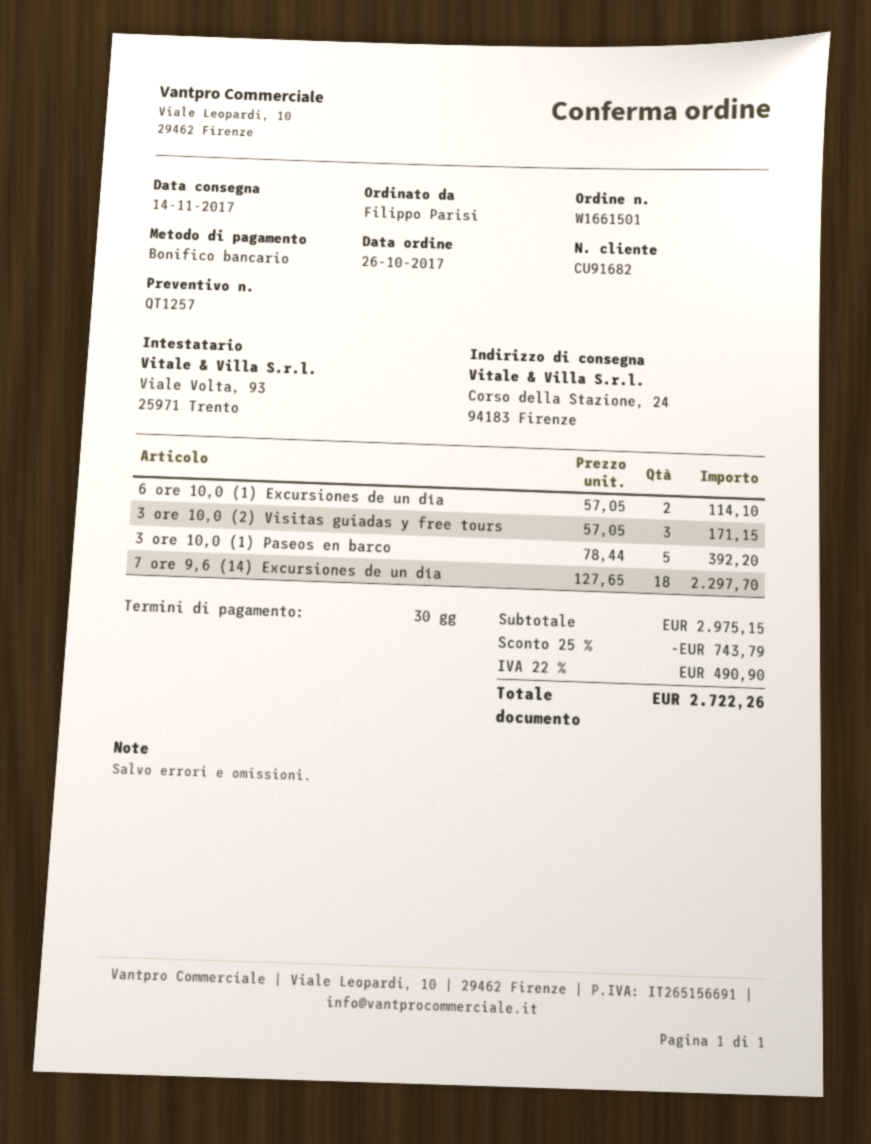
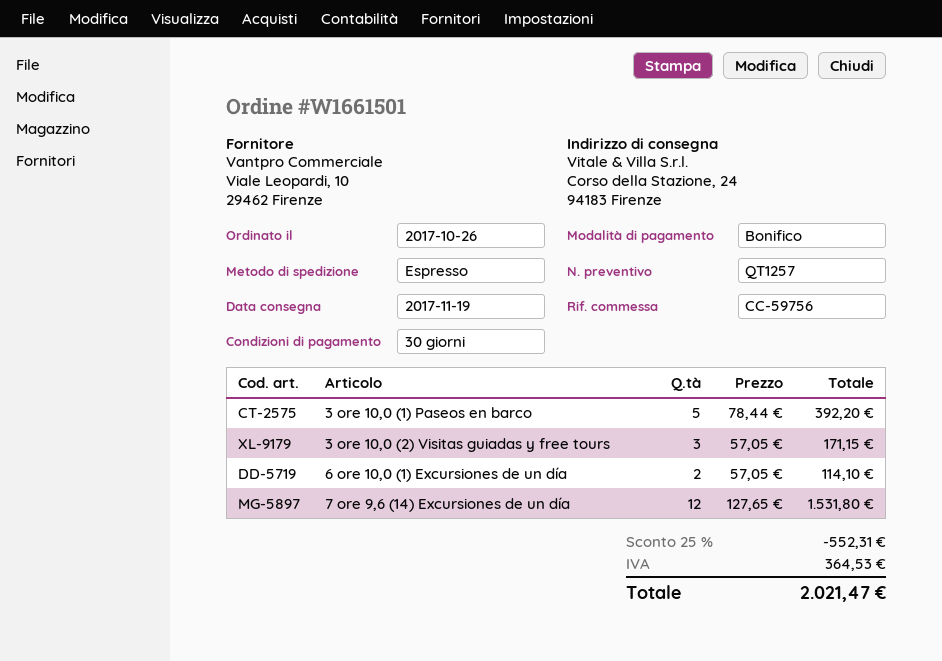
delivery date: 2017-11-14 -> 2017-11-19
7 ore 9,6 (14) Excursiones de un día: 18 x 127.65 = 2297.70 -> 12 x 127.65 = 1531.80
discount: 25% = 743.79 -> 25% = 552.31
tax: 490.90 -> 364.53
total: 2722.26 -> 2021.47

